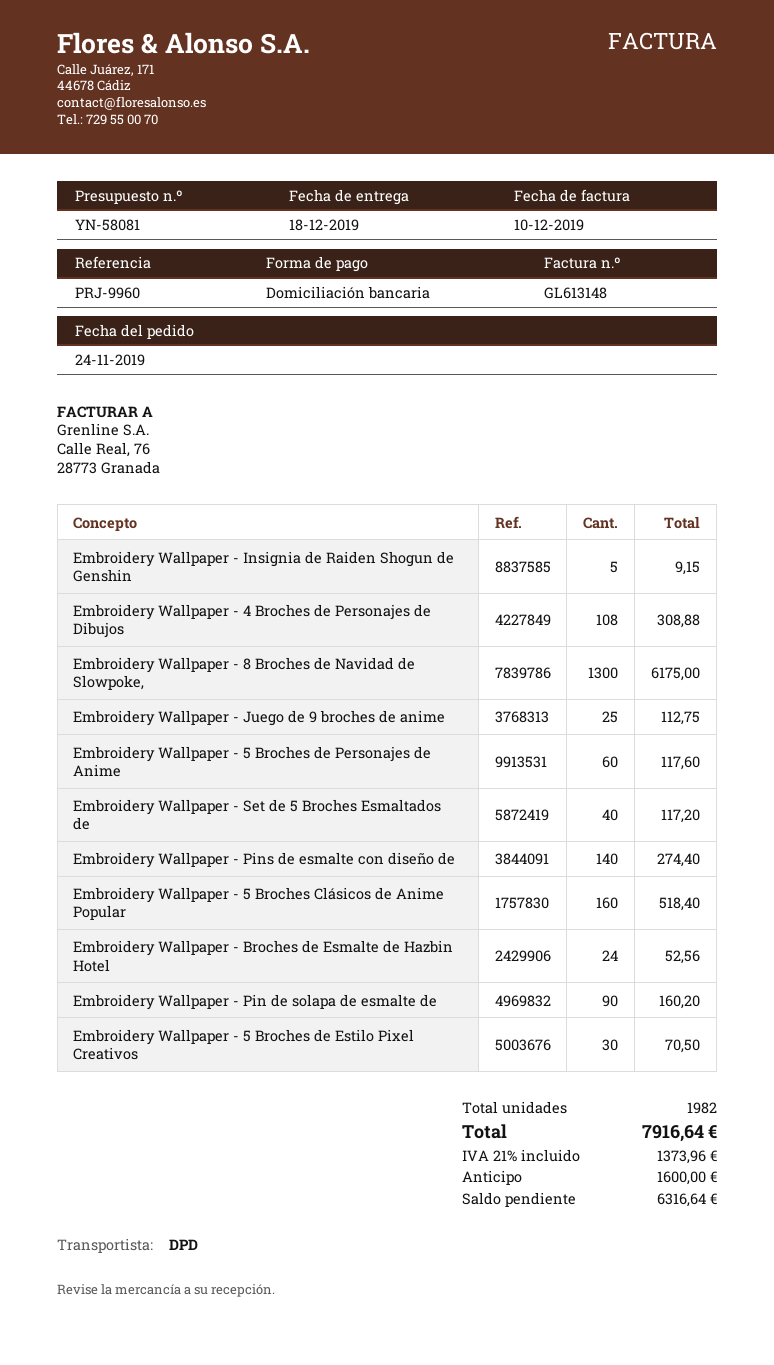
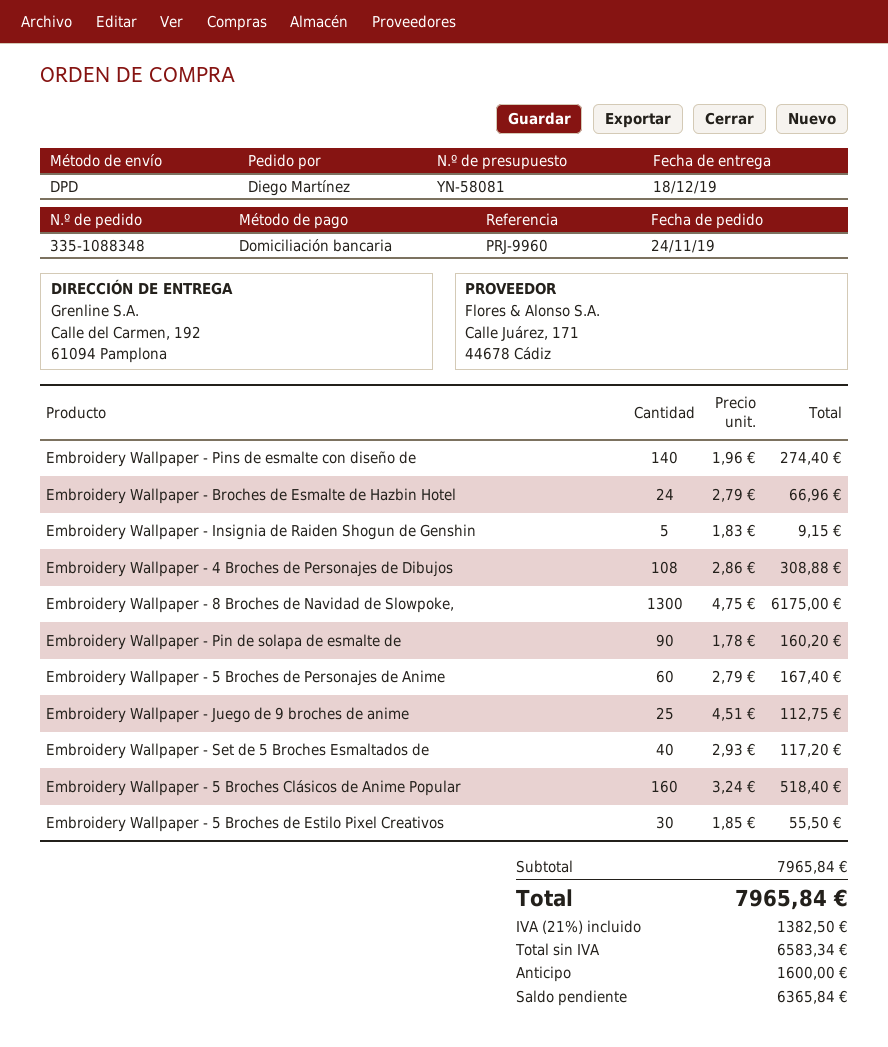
Embroidery Wallpaper - 5 Broches de Personajes de Anime: 60 for 117.60 -> 60 for 167.40
Embroidery Wallpaper - Broches de Esmalte de Hazbin Hotel: 24 for 52.56 -> 24 for 66.96
Embroidery Wallpaper - 5 Broches de Estilo Pixel Creativos: 30 for 70.50 -> 30 for 55.50
tax: 21% = 1373.96 -> 21% = 1382.50
total: 7916.64 -> 7965.84
balance: 6316.64 -> 6365.84

